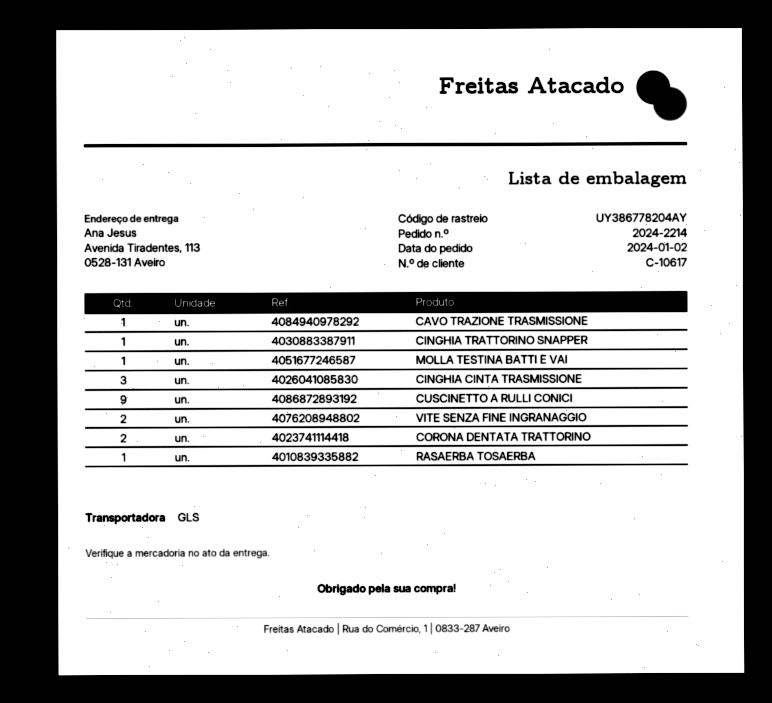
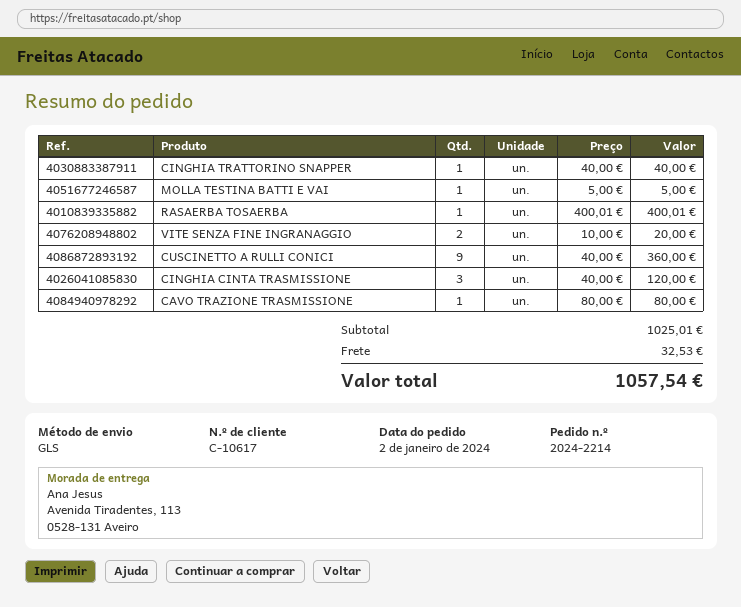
CORONA DENTATA TRATTORINO: 2 -> none

